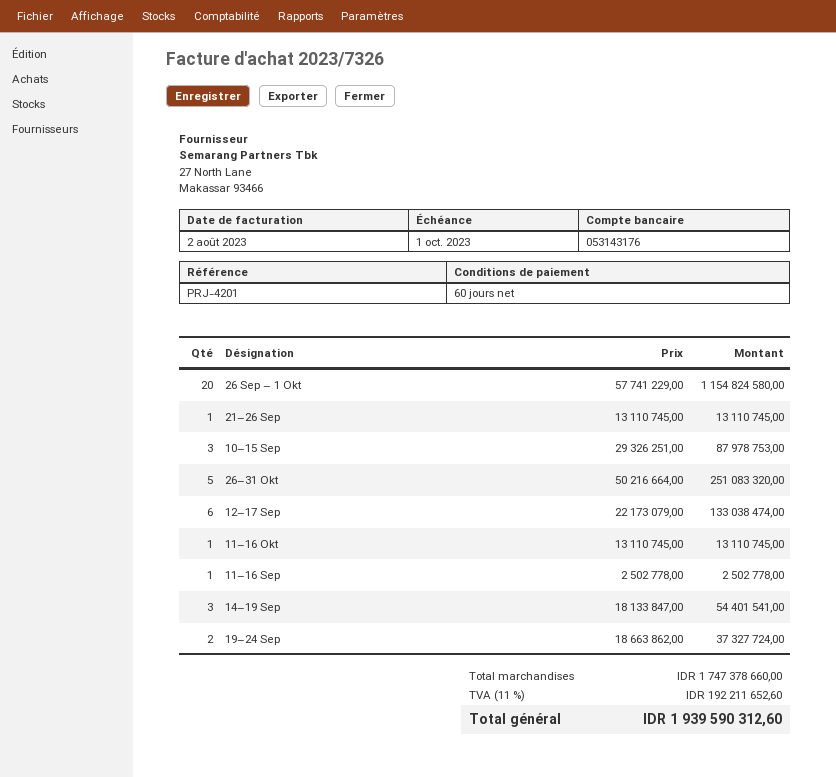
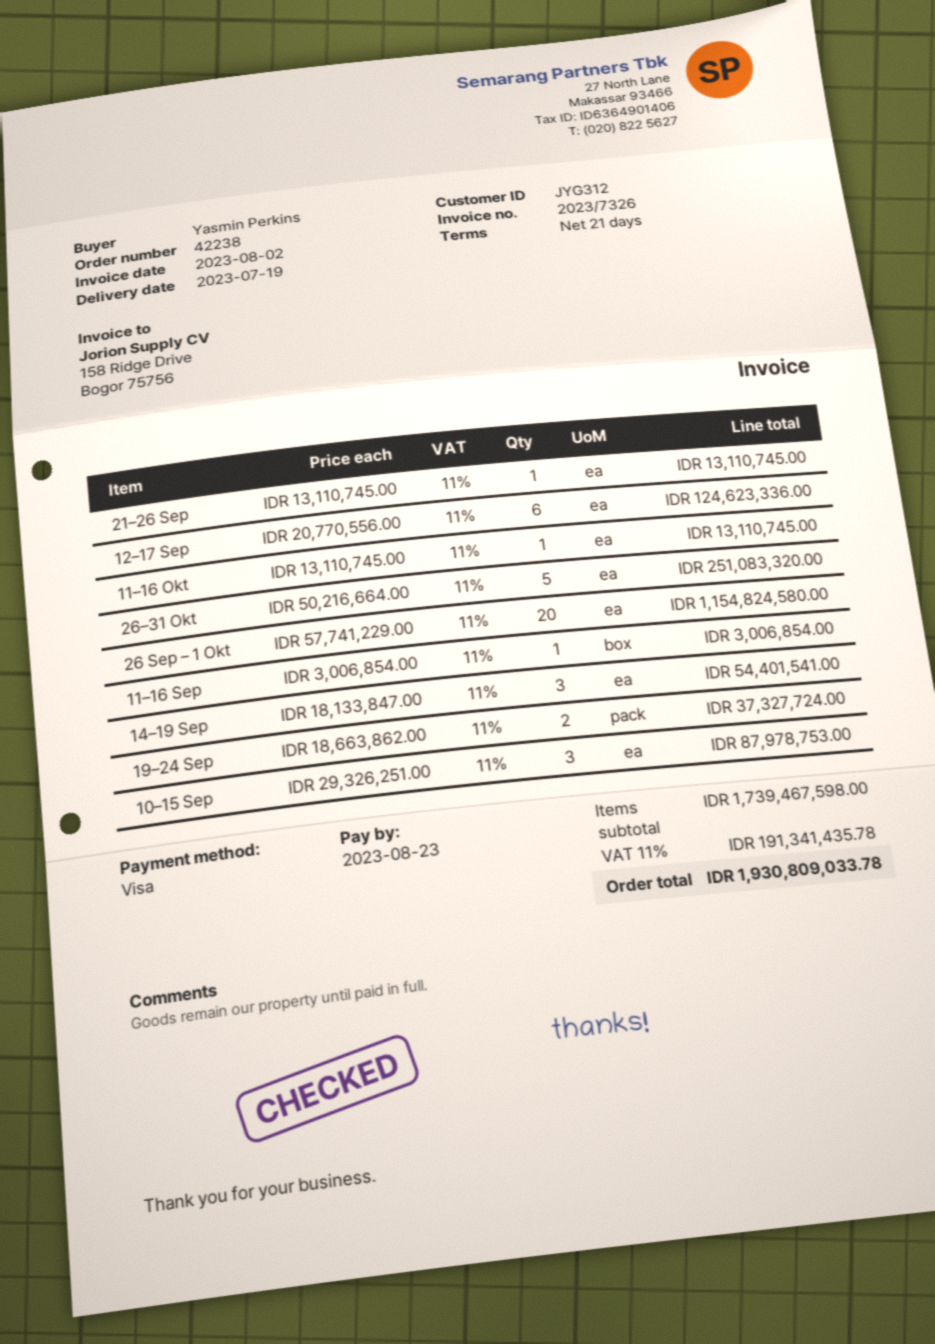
payment terms: 60 days -> 21 days
due date: 2023-10-01 -> 2023-08-23
12–17 Sep: 6 x 22173079.00 = 133038474.00 -> 6 x 20770556.00 = 124623336.00
11–16 Sep: 1 x 2502778.00 = 2502778.00 -> 1 x 3006854.00 = 3006854.00
subtotal: 1747378660.00 -> 1739467598.00
tax: 11% = 192211652.60 -> 11% = 191341435.78
total: 1939590312.60 -> 1930809033.78

